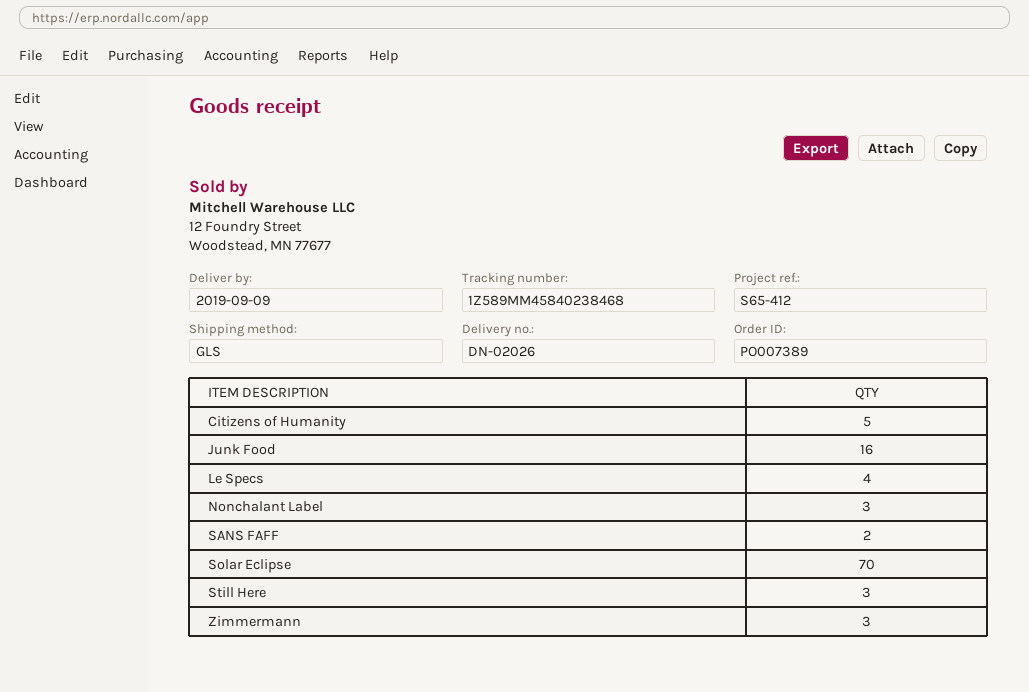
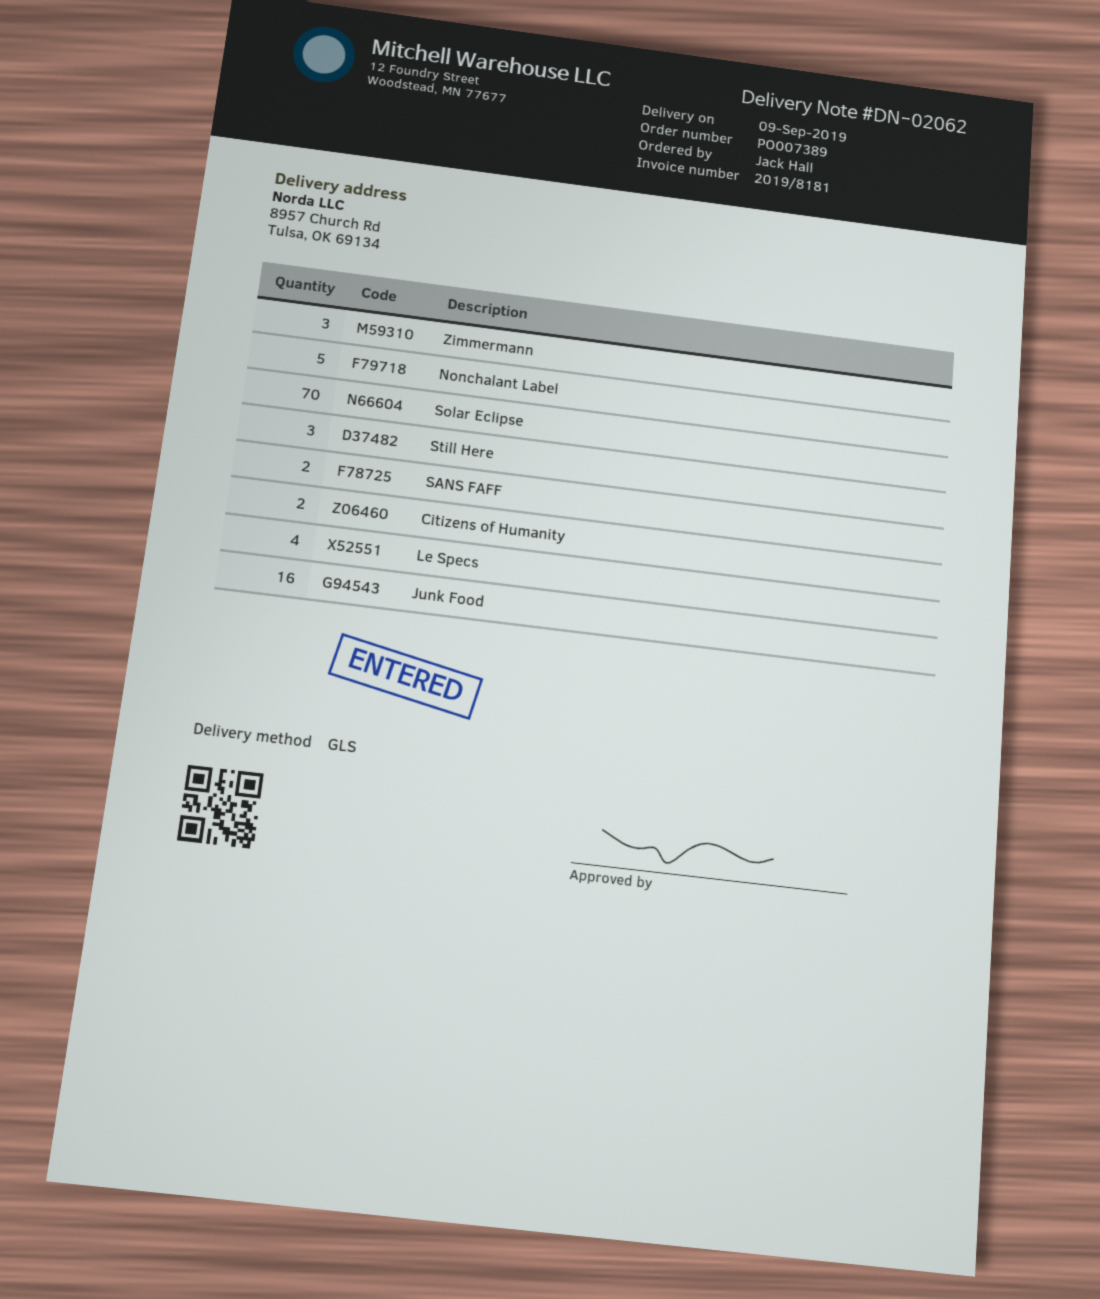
delivery note number: DN-02026 -> DN-02062
Citizens of Humanity: 5 -> 2
Nonchalant Label: 3 -> 5

